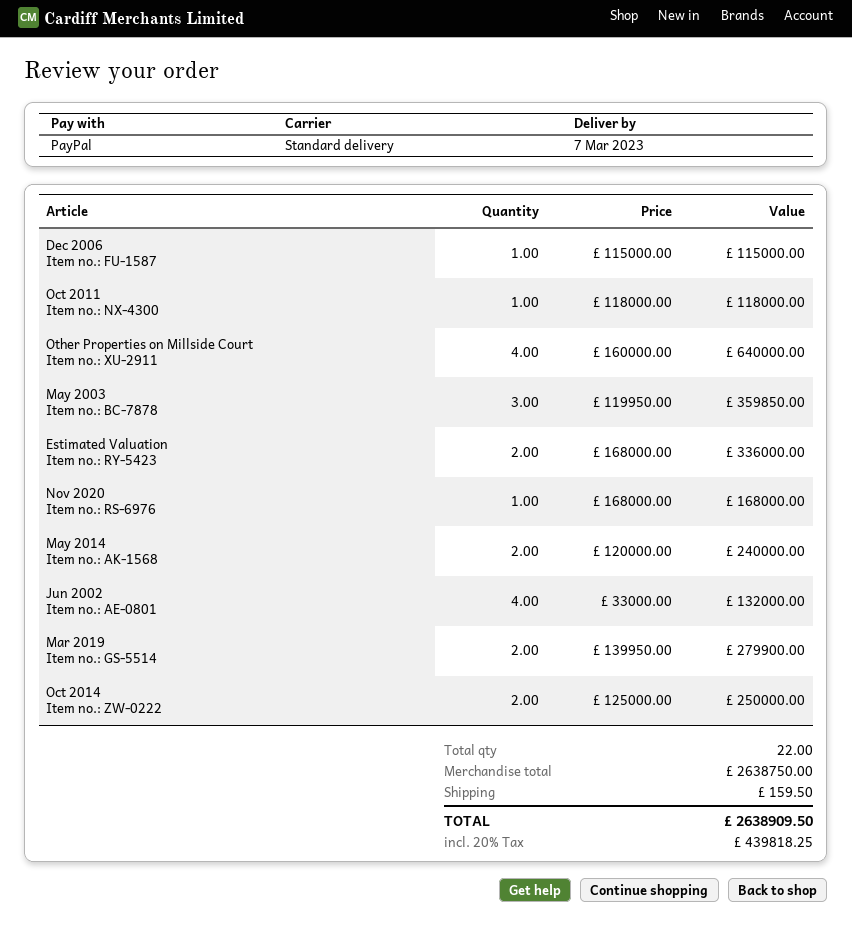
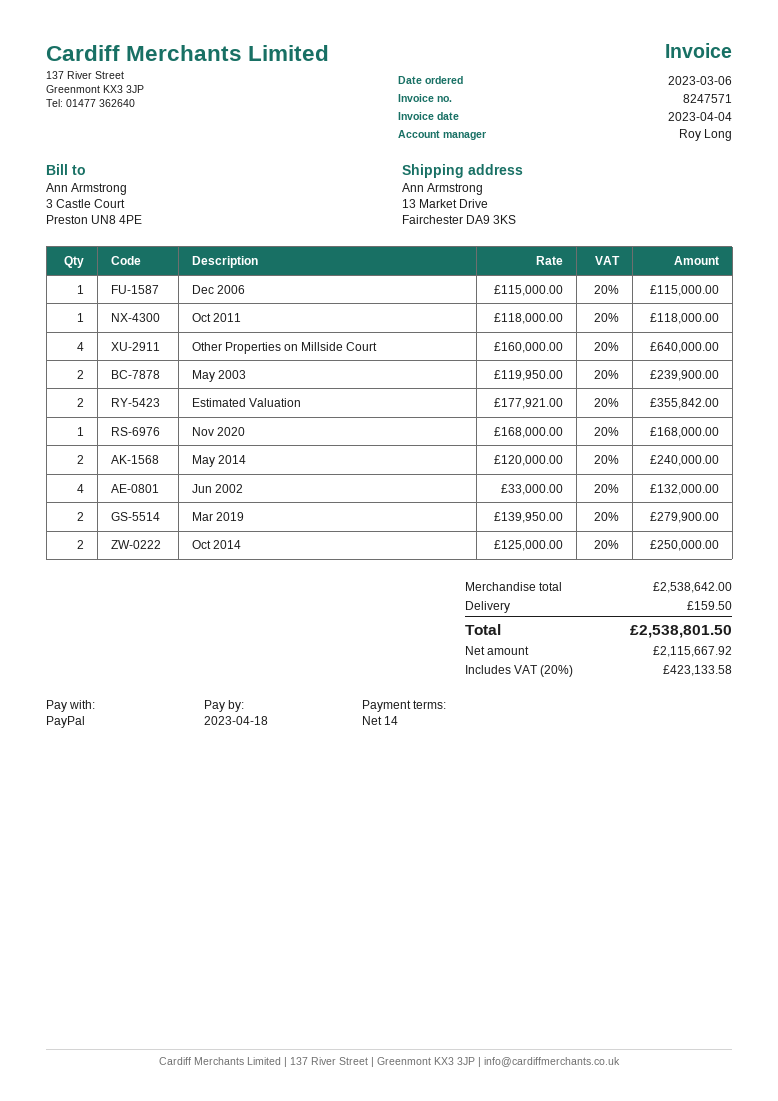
May 2003: 3 x 119950.00 = 359850.00 -> 2 x 119950.00 = 239900.00
Estimated Valuation: 2 x 168000.00 = 336000.00 -> 2 x 177921.00 = 355842.00
subtotal: 2638750.00 -> 2538642.00
tax: 20% = 439818.25 -> 20% = 423133.58
total: 2638909.50 -> 2538801.50

